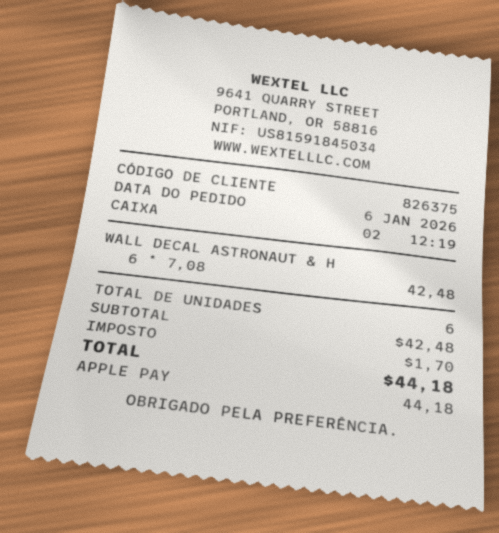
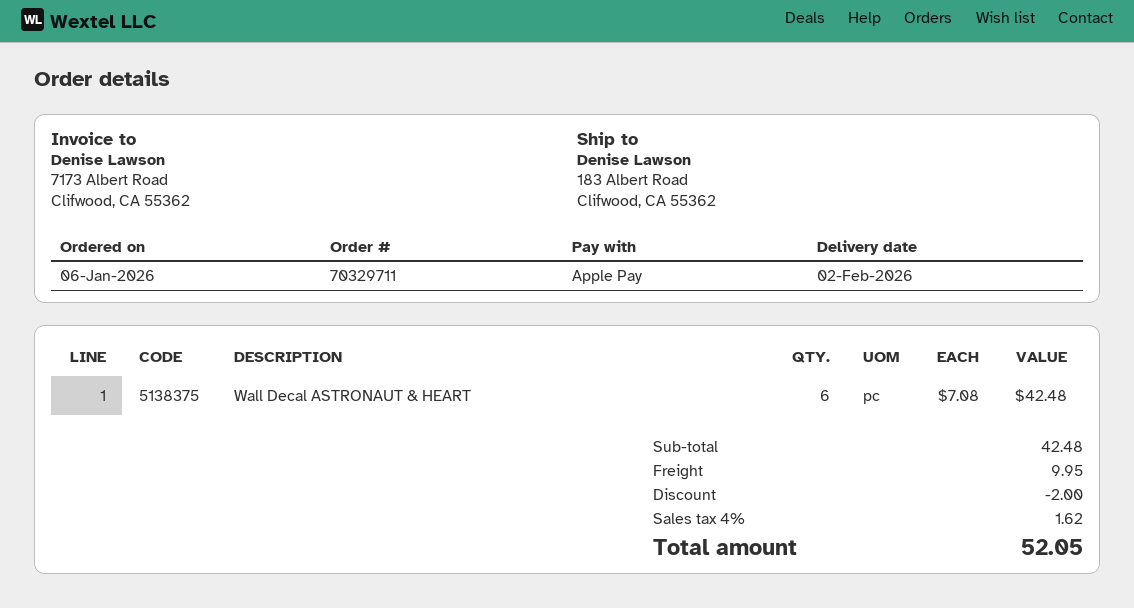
discount: none -> 2.00
shipping: none -> 9.95
tax: 1.70 -> 1.62
total: 44.18 -> 52.05

